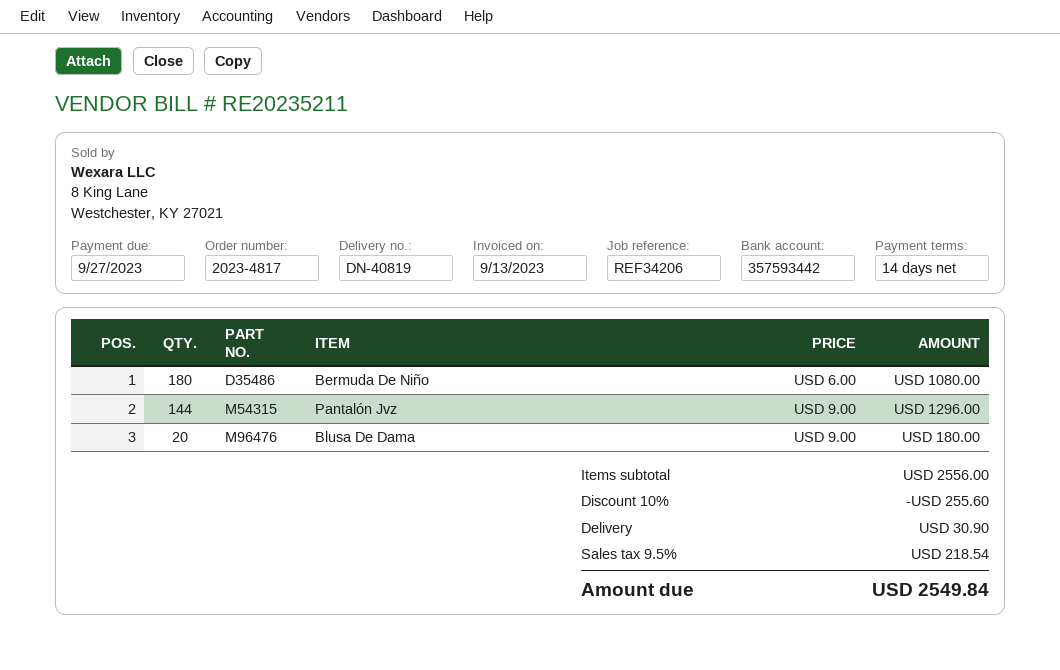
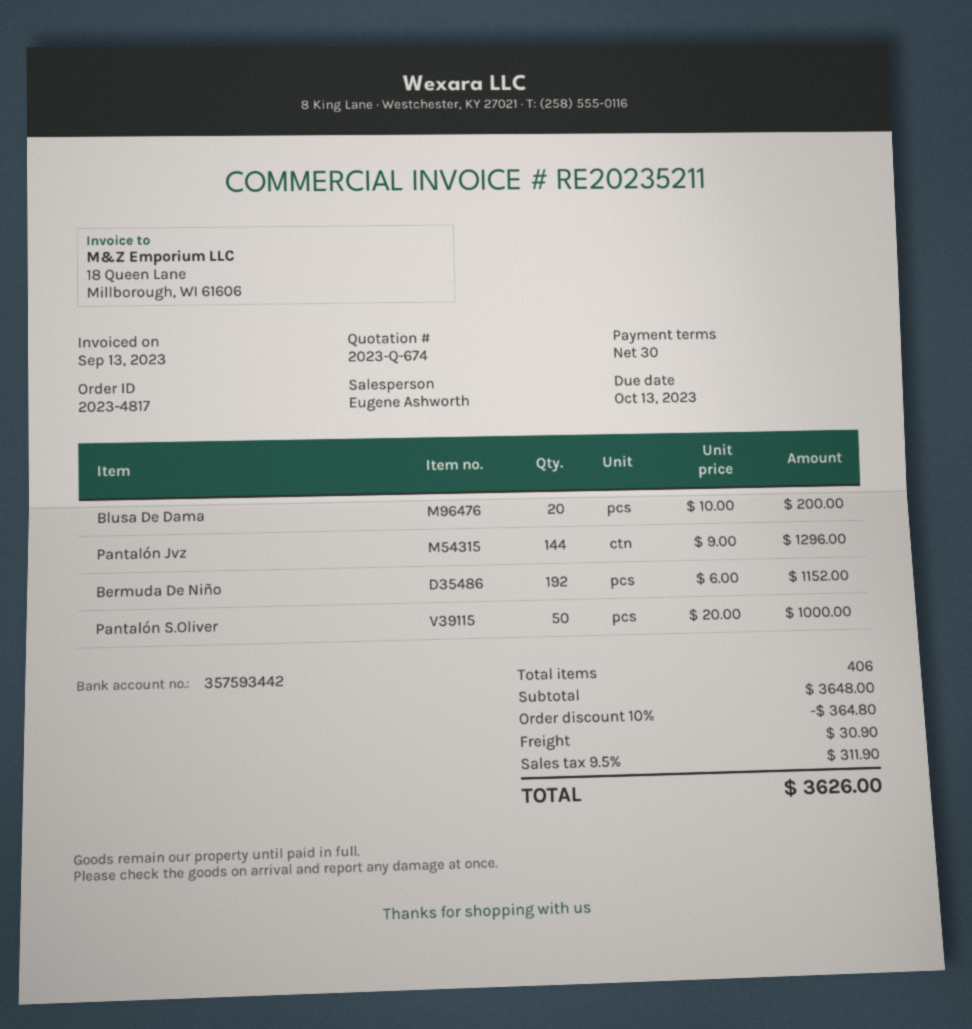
payment terms: 14 days -> 30 days
due date: 2023-09-27 -> 2023-10-13
Bermuda De Niño: 180 x 6.00 = 1080.00 -> 192 x 6.00 = 1152.00
Blusa De Dama: 20 x 9.00 = 180.00 -> 20 x 10.00 = 200.00
Pantalón S.Oliver: none -> 50 x 20.00 = 1000.00
subtotal: 2556.00 -> 3648.00
discount: 10% = 255.60 -> 10% = 364.80
tax: 9.5% = 218.54 -> 9.5% = 311.90
total: 2549.84 -> 3626.00

